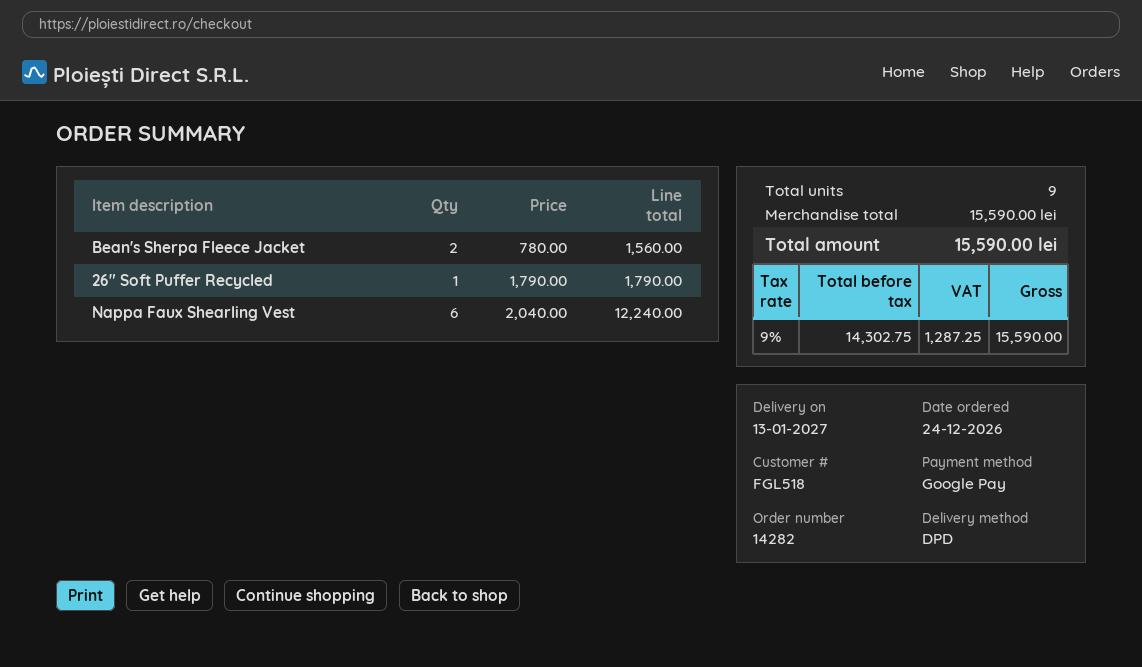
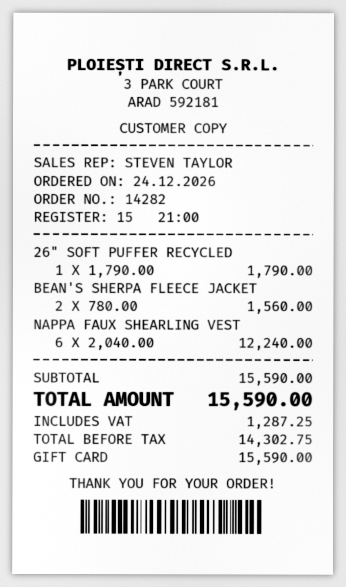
payment method: Google Pay -> gift card

